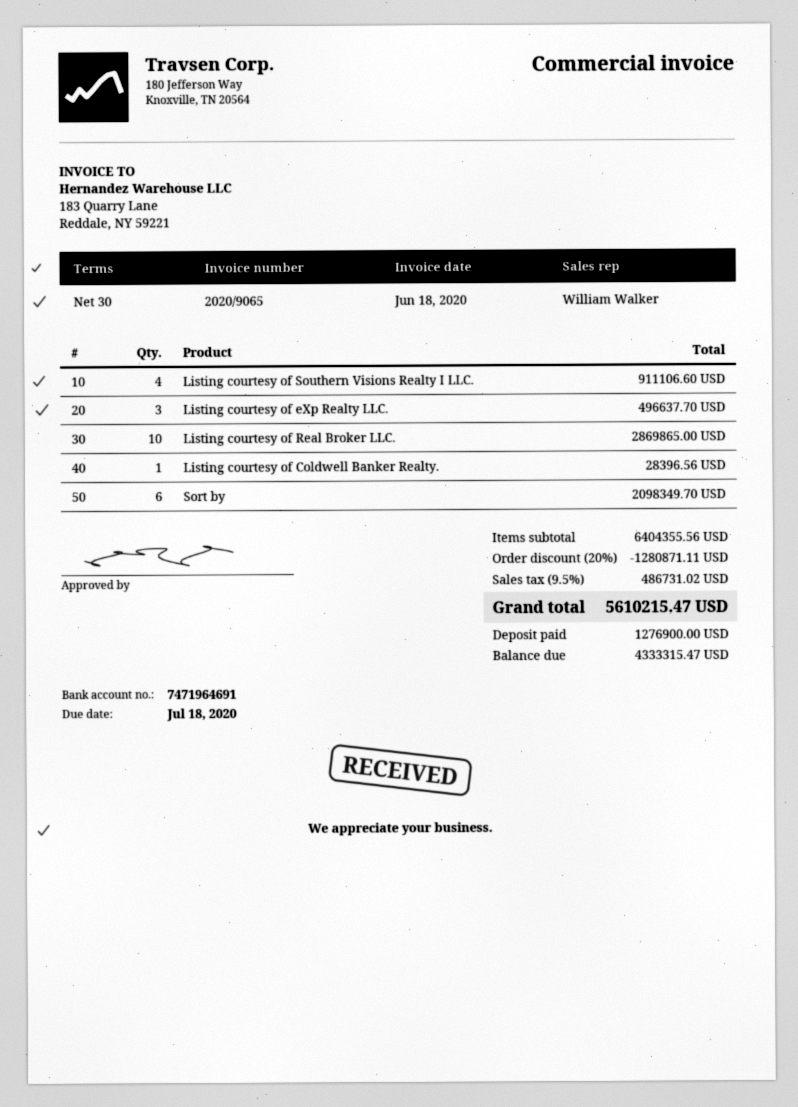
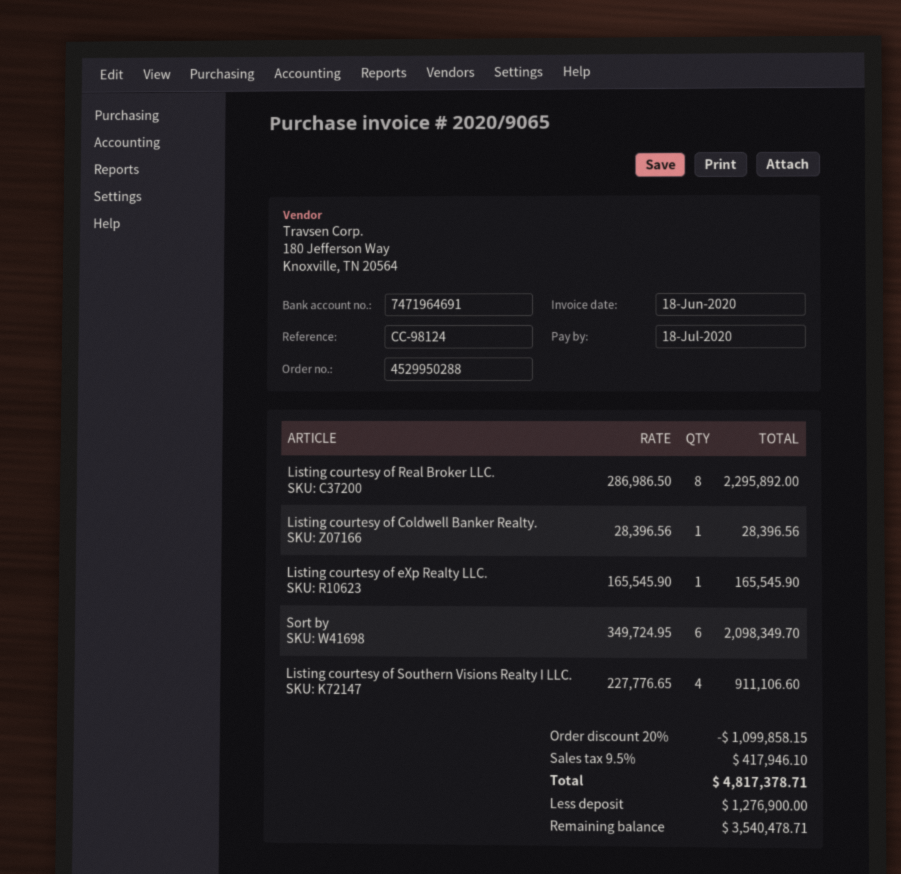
Listing courtesy of eXp Realty LLC.: 3 for 496637.70 -> 1 for 165545.90
Listing courtesy of Real Broker LLC.: 10 for 2869865.00 -> 8 for 2295892.00
discount: 20% = 1280871.11 -> 20% = 1099858.15
tax: 9.5% = 486731.02 -> 9.5% = 417946.10
total: 5610215.47 -> 4817378.71
balance: 4333315.47 -> 3540478.71

